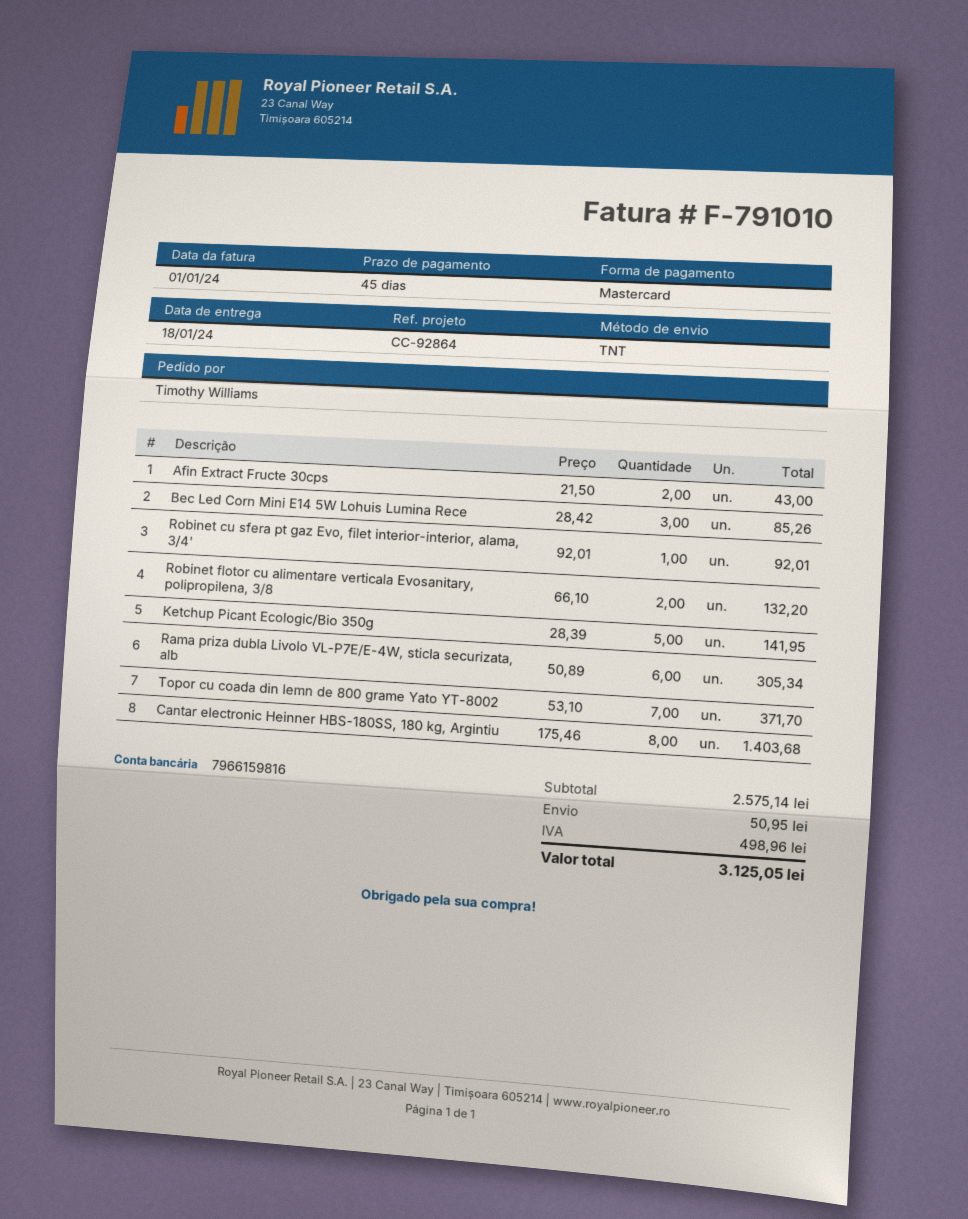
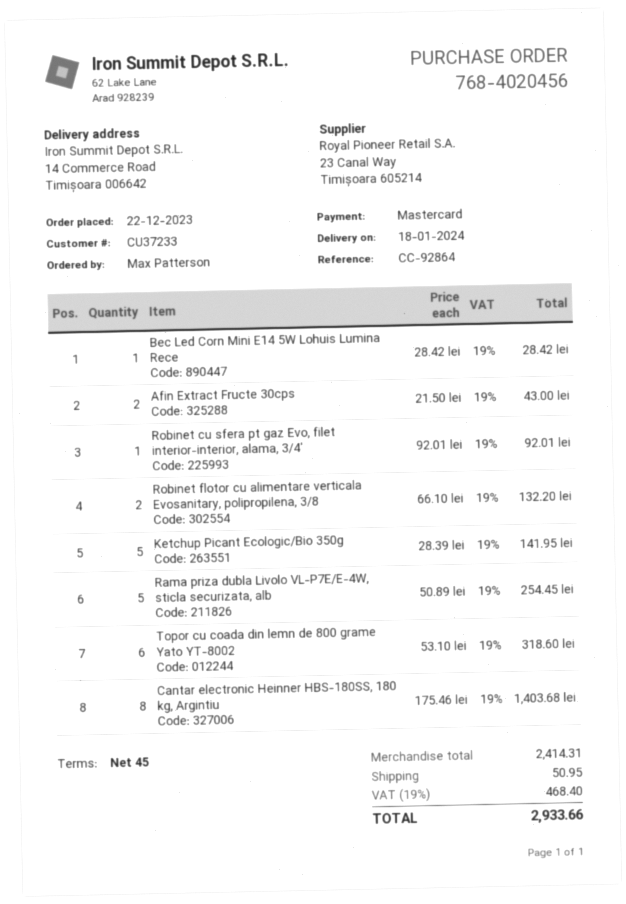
ordered by: Timothy Williams -> Max Patterson
Bec Led Corn Mini E14 5W Lohuis Lumina Rece: 3 x 28.42 = 85.26 -> 1 x 28.42 = 28.42
Rama priza dubla Livolo VL-P7E/E-4W, sticla securizata, alb: 6 x 50.89 = 305.34 -> 5 x 50.89 = 254.45
Topor cu coada din lemn de 800 grame Yato YT-8002: 7 x 53.10 = 371.70 -> 6 x 53.10 = 318.60
subtotal: 2575.14 -> 2414.31
tax: 498.96 -> 468.40
total: 3125.05 -> 2933.66

